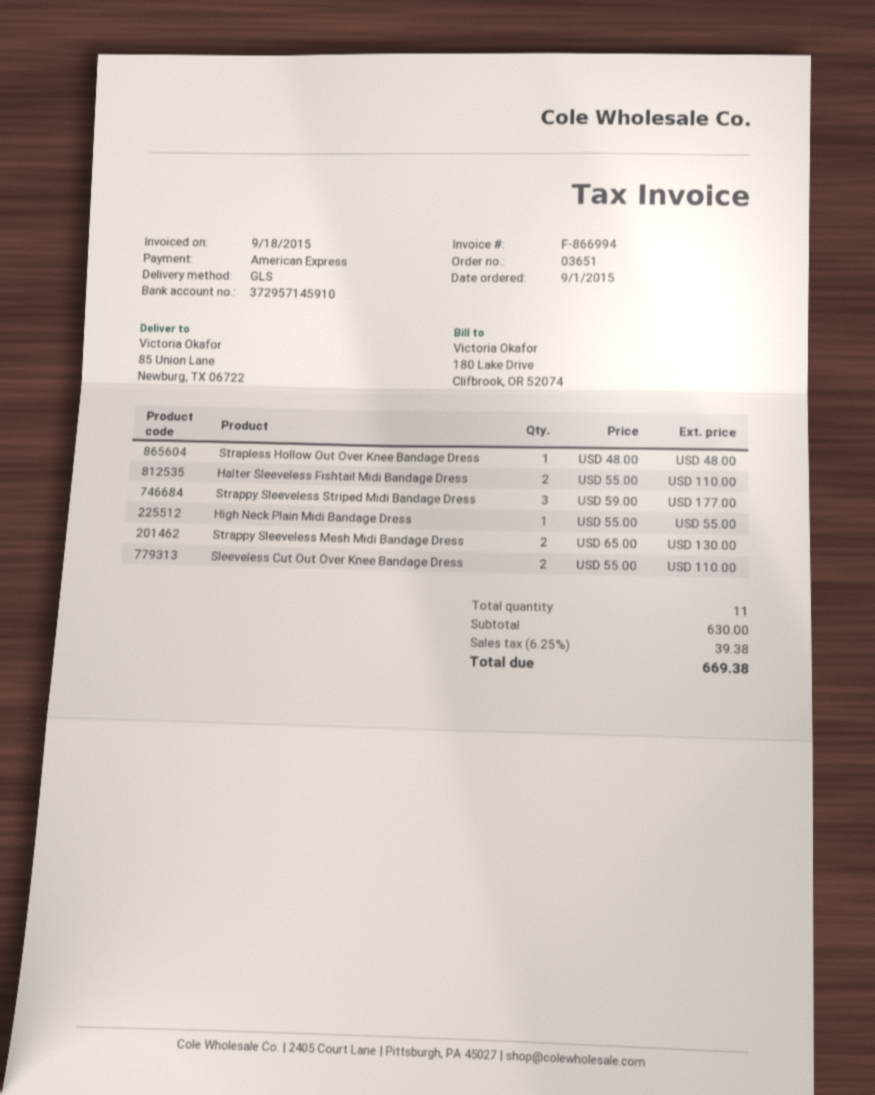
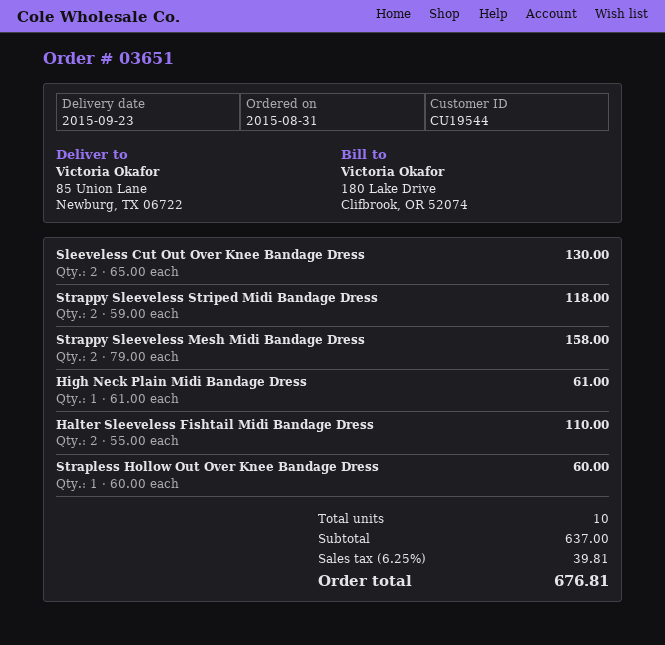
order date: 2015-09-01 -> 2015-08-31
Strapless Hollow Out Over Knee Bandage Dress: 1 x 48.00 = 48.00 -> 1 x 60.00 = 60.00
Strappy Sleeveless Striped Midi Bandage Dress: 3 x 59.00 = 177.00 -> 2 x 59.00 = 118.00
High Neck Plain Midi Bandage Dress: 1 x 55.00 = 55.00 -> 1 x 61.00 = 61.00
Strappy Sleeveless Mesh Midi Bandage Dress: 2 x 65.00 = 130.00 -> 2 x 79.00 = 158.00
Sleeveless Cut Out Over Knee Bandage Dress: 2 x 55.00 = 110.00 -> 2 x 65.00 = 130.00
total quantity: 11 -> 10
subtotal: 630.00 -> 637.00
tax: 6.25% = 39.38 -> 6.25% = 39.81
total: 669.38 -> 676.81

